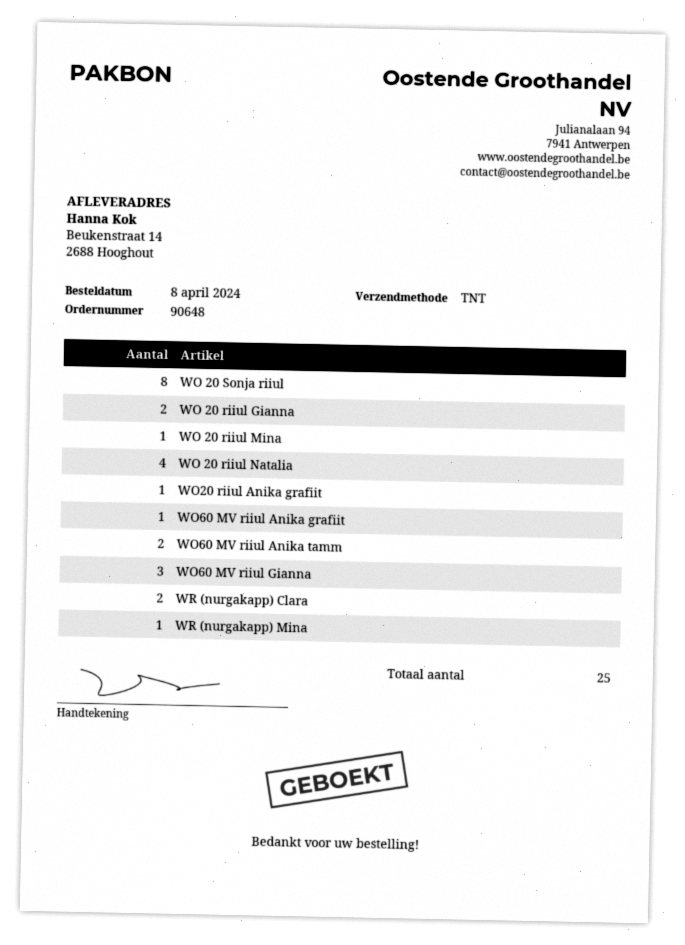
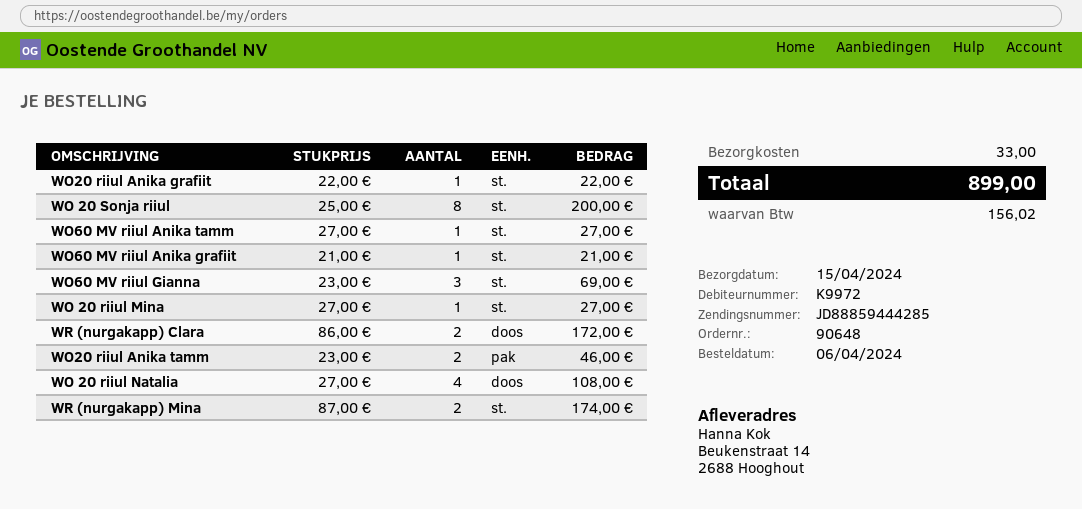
order date: 2024-04-08 -> 2024-04-06
WO 20 riiul Gianna: 2 -> none
WO60 MV riiul Anika tamm: 2 -> 1
WR (nurgakapp) Mina: 1 -> 2
WO20 riiul Anika tamm: none -> 2

